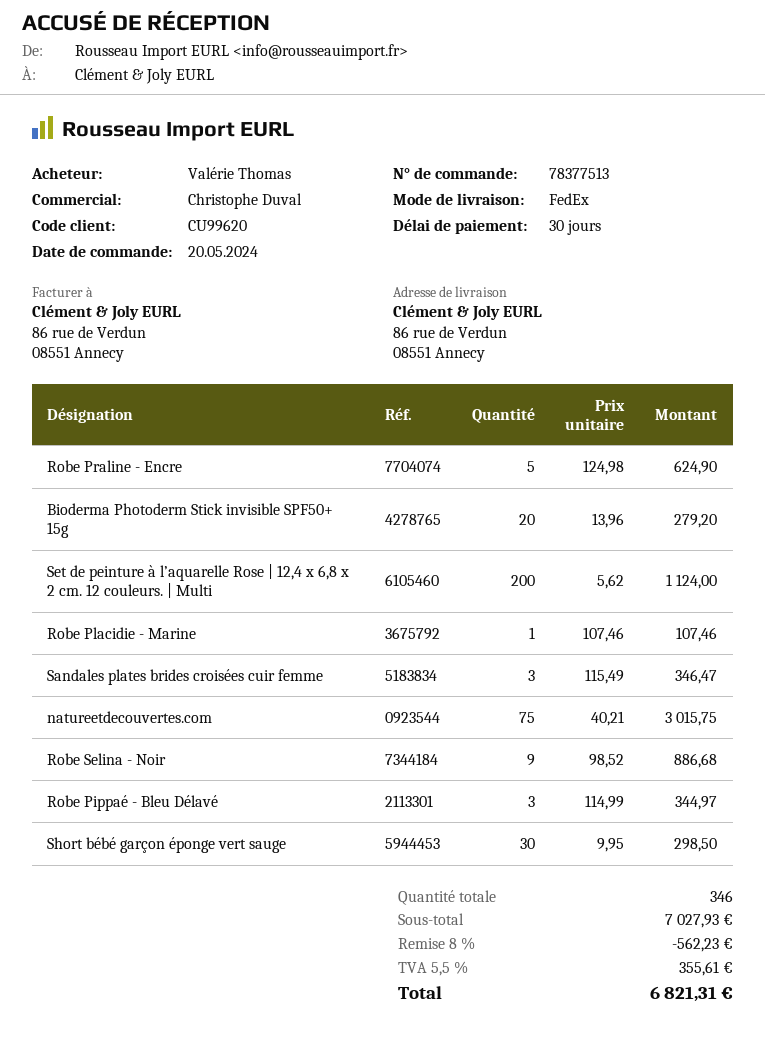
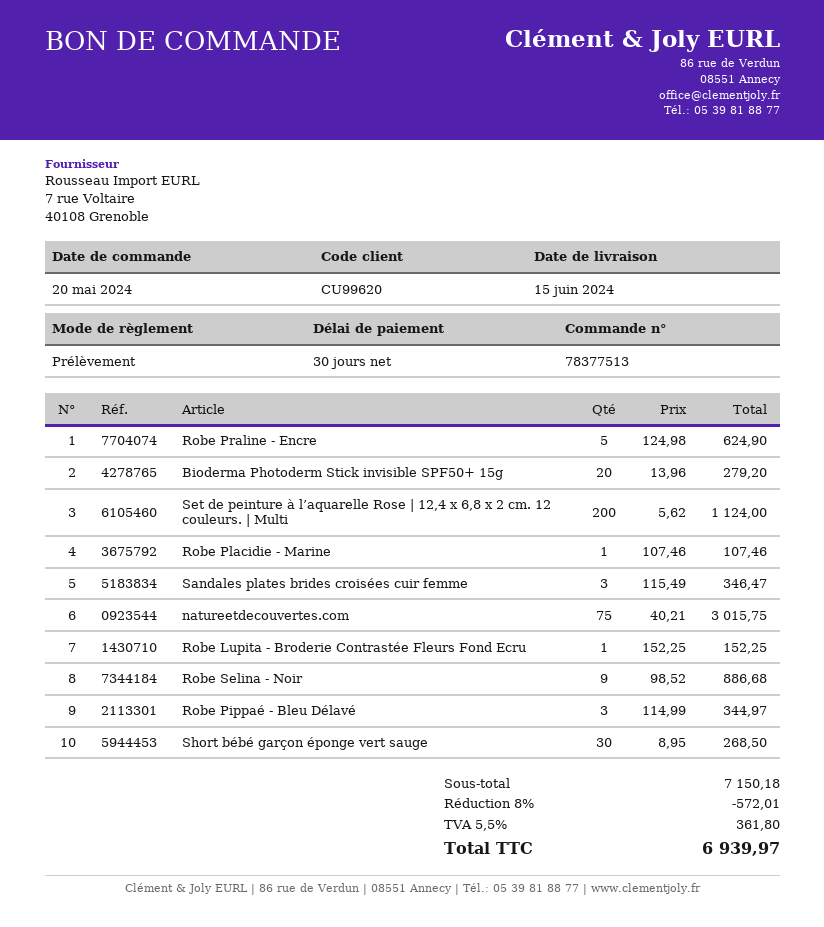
Short bébé garçon éponge vert sauge: 30 x 9.95 = 298.50 -> 30 x 8.95 = 268.50
Robe Lupita - Broderie Contrastée Fleurs Fond Ecru: none -> 1 x 152.25 = 152.25
subtotal: 7027.93 -> 7150.18
discount: 8% = 562.23 -> 8% = 572.01
tax: 5.5% = 355.61 -> 5.5% = 361.80
total: 6821.31 -> 6939.97

